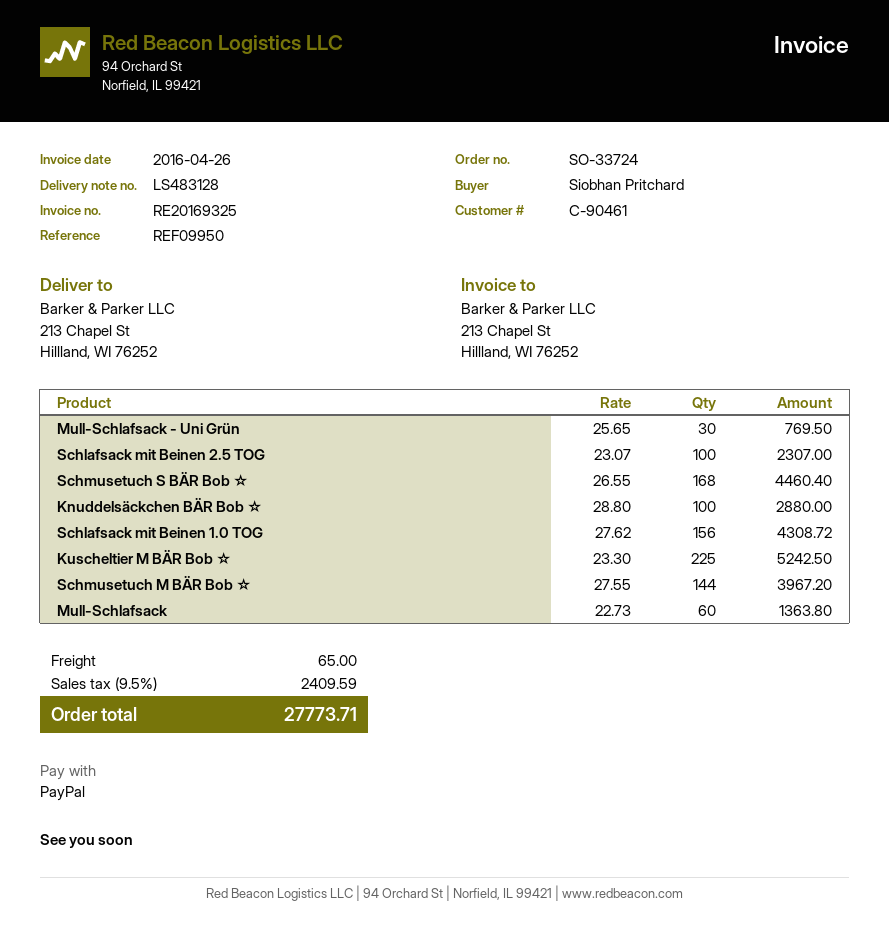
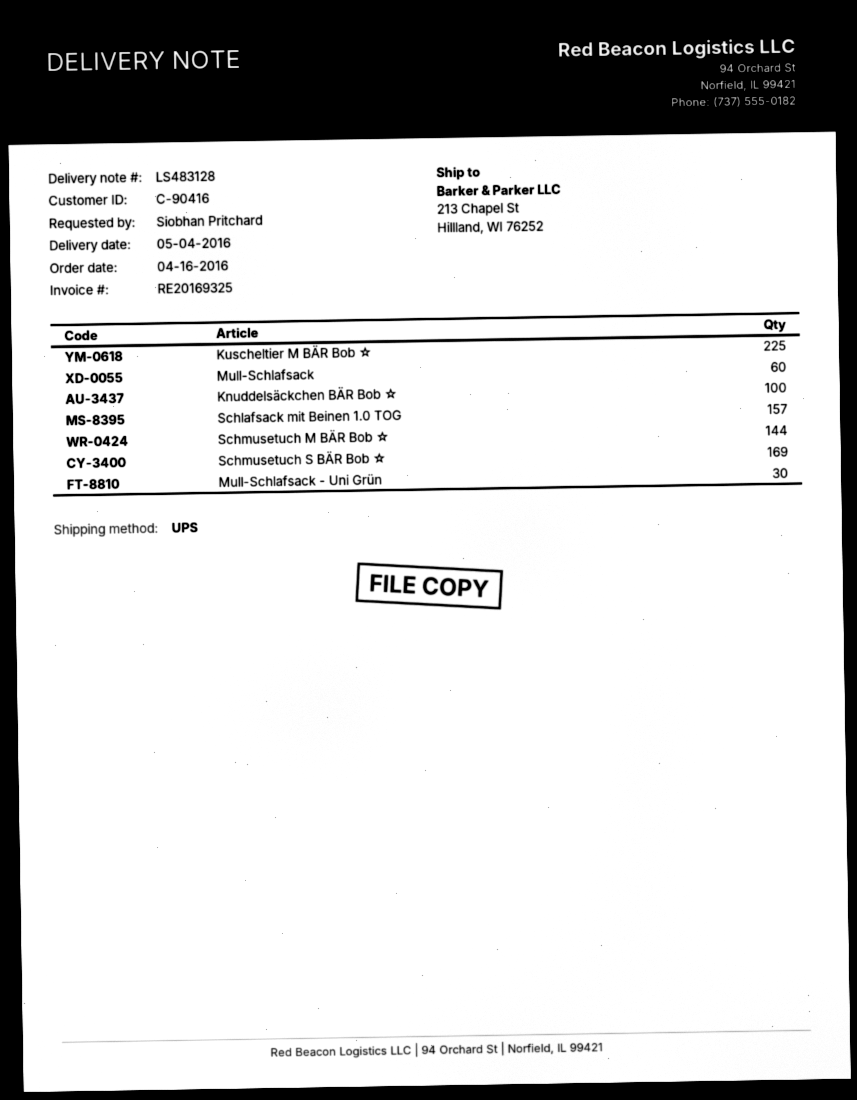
customer number: C-90461 -> C-90416
Schlafsack mit Beinen 2.5 TOG: 100 -> none
Schmusetuch S BÄR Bob ☆: 168 -> 169
Schlafsack mit Beinen 1.0 TOG: 156 -> 157

